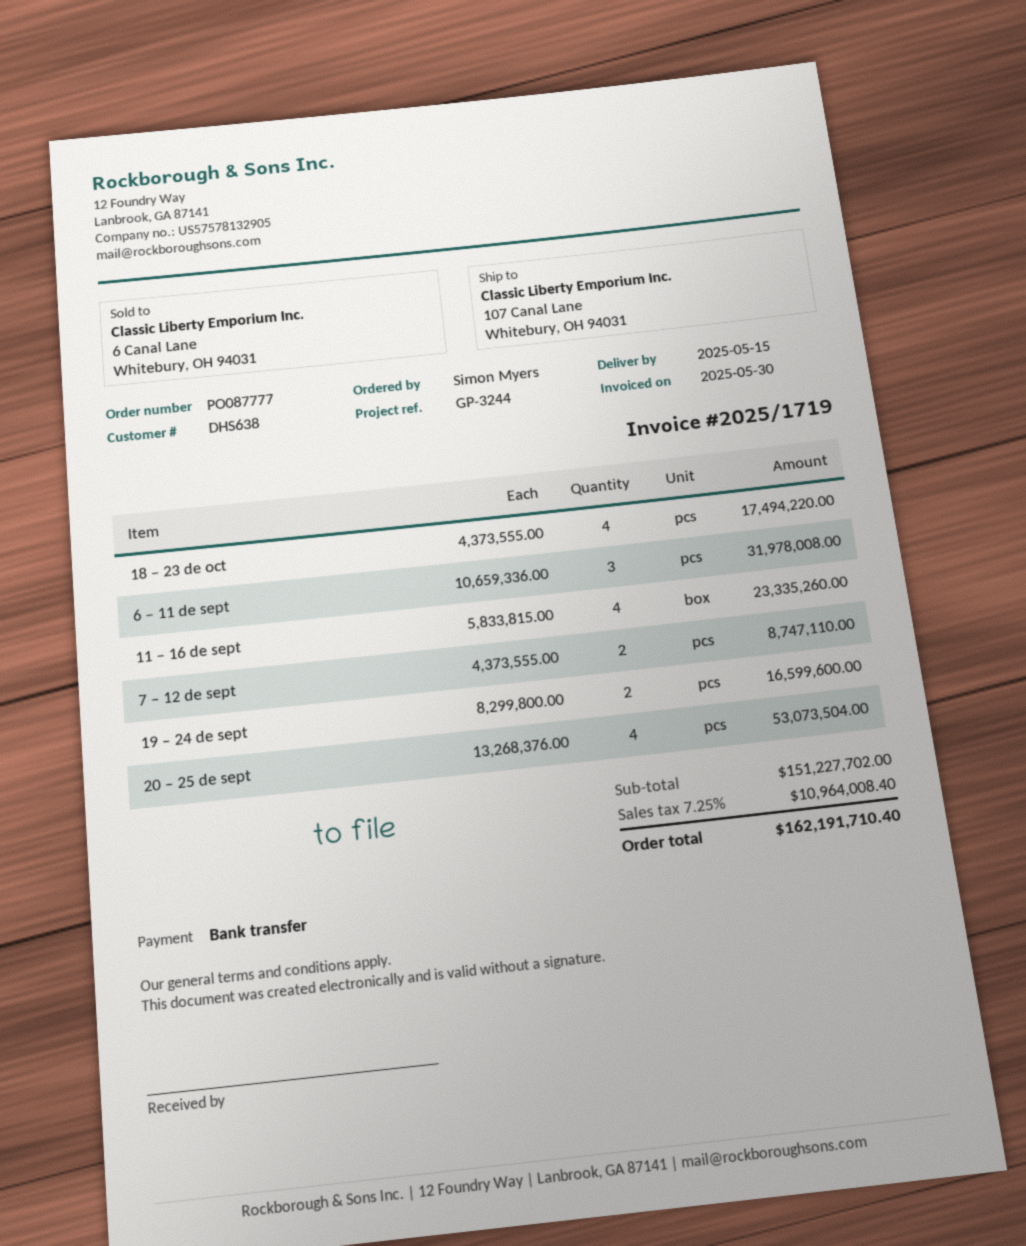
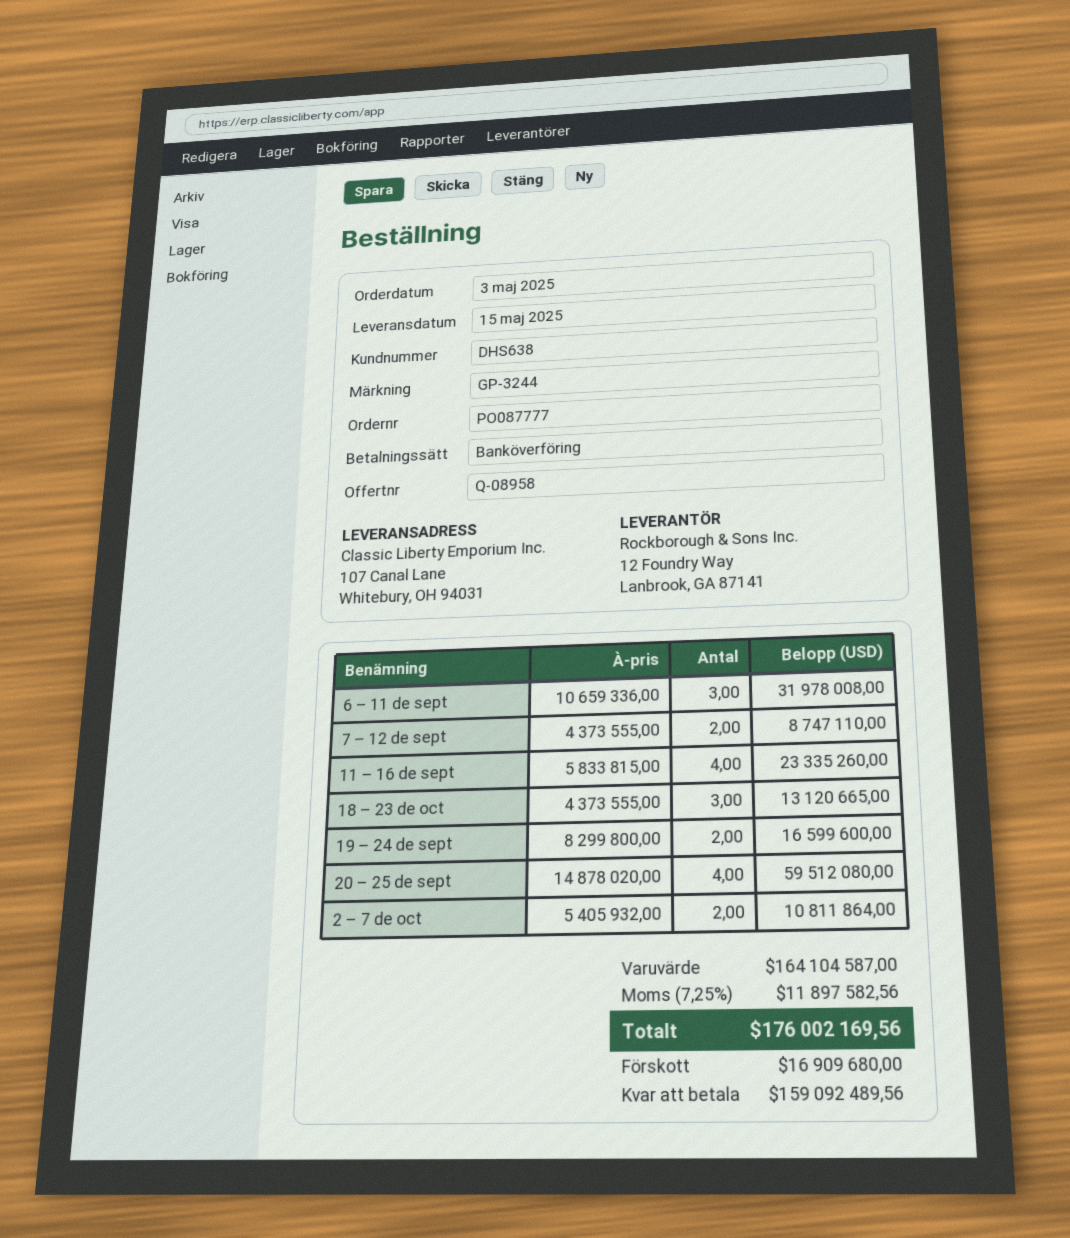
18 – 23 de oct: 4 x 4373555.00 = 17494220.00 -> 3 x 4373555.00 = 13120665.00
20 – 25 de sept: 4 x 13268376.00 = 53073504.00 -> 4 x 14878020.00 = 59512080.00
2 – 7 de oct: none -> 2 x 5405932.00 = 10811864.00
subtotal: 151227702.00 -> 164104587.00
tax: 7.25% = 10964008.40 -> 7.25% = 11897582.56
total: 162191710.40 -> 176002169.56

